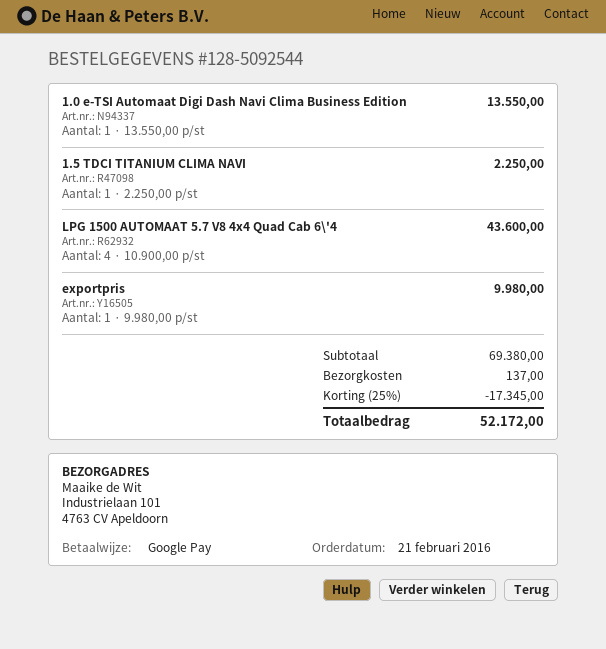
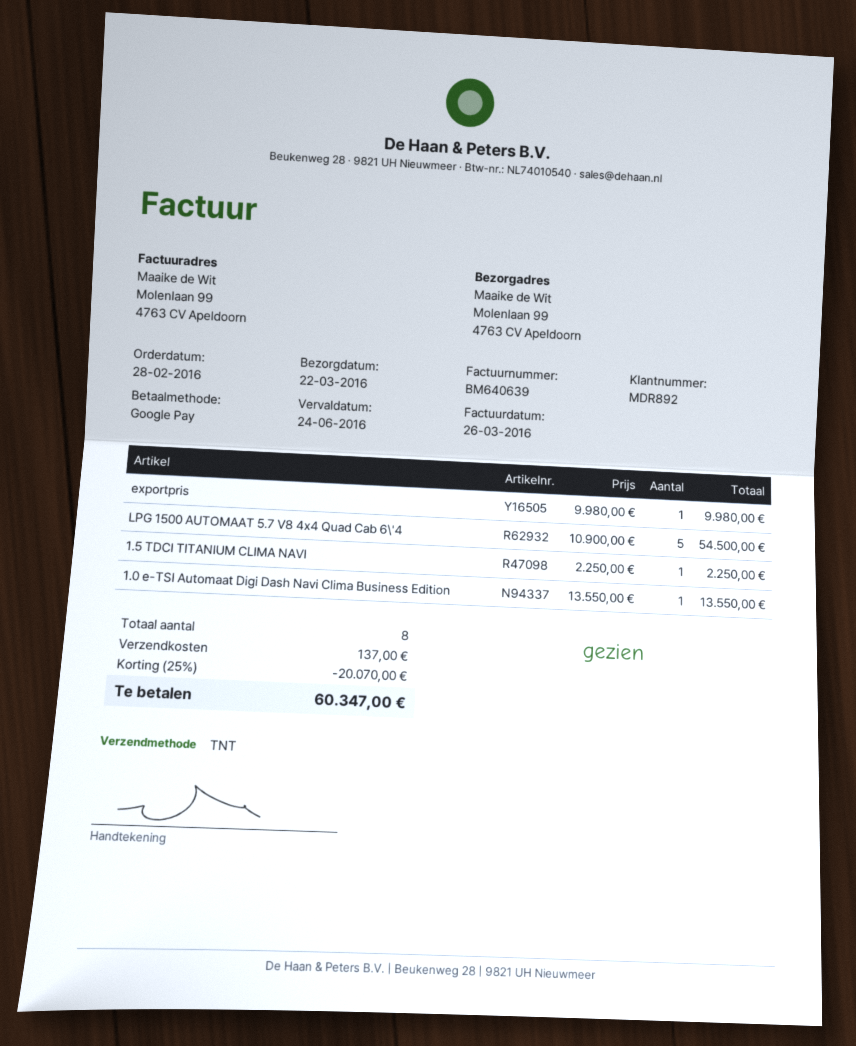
order date: 2016-02-21 -> 2016-02-28
ship to: Industrielaan 101, 4763 CV Apeldoorn -> Molenlaan 99, 4763 CV Apeldoorn
LPG 1500 AUTOMAAT 5.7 V8 4x4 Quad Cab 6\'4: 4 x 10900.00 = 43600.00 -> 5 x 10900.00 = 54500.00
discount: 25% = 17345.00 -> 25% = 20070.00
total: 52172.00 -> 60347.00

